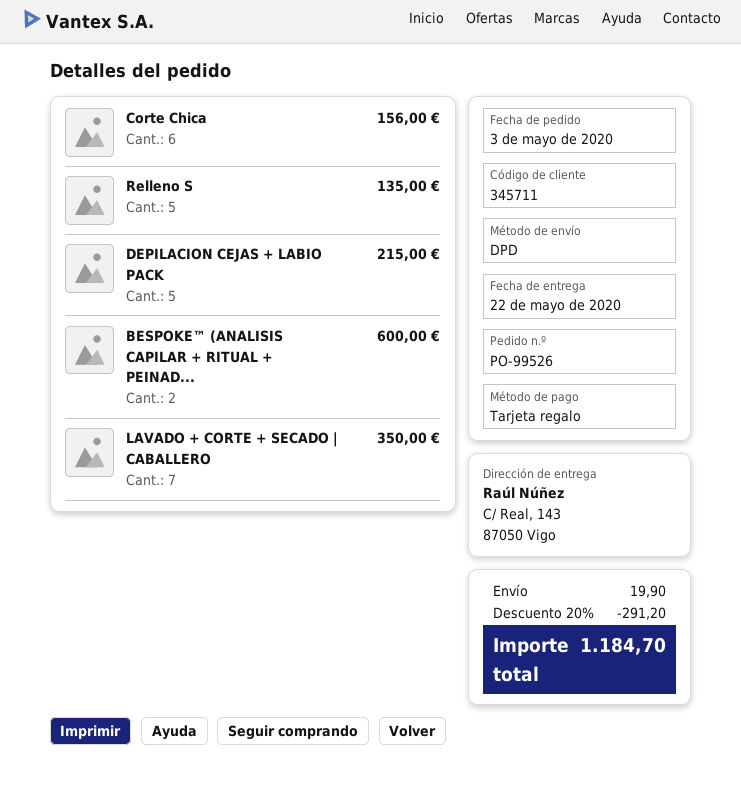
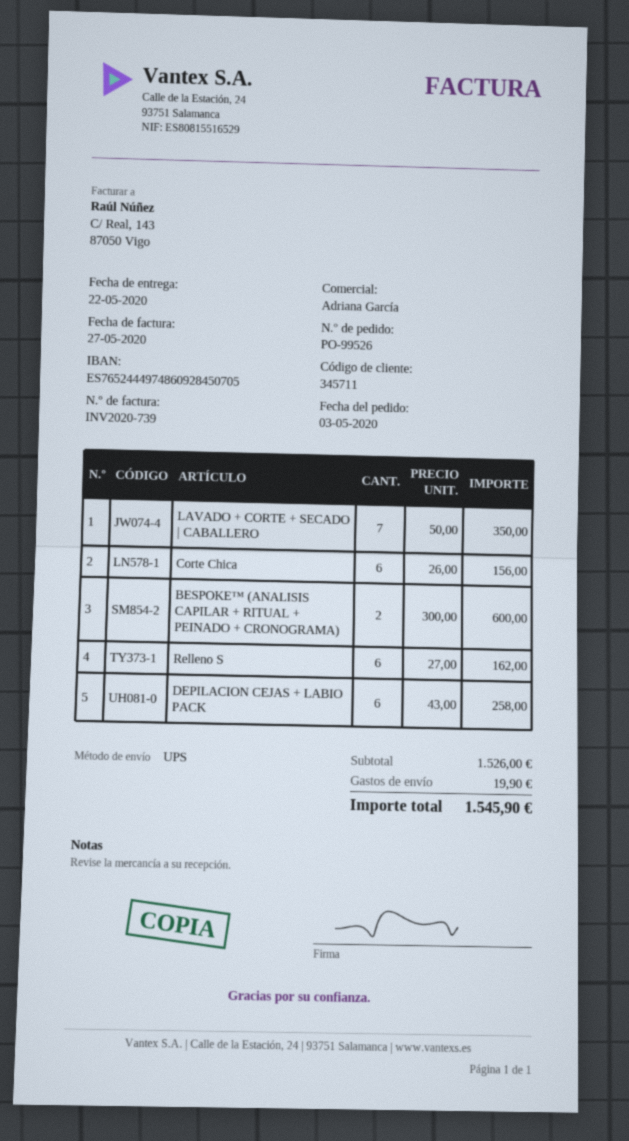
shipping method: DPD -> UPS
Relleno S: 5 for 135.00 -> 6 for 162.00
DEPILACION CEJAS + LABIO PACK: 5 for 215.00 -> 6 for 258.00
discount: 20% = 291.20 -> none
total: 1184.70 -> 1545.90

